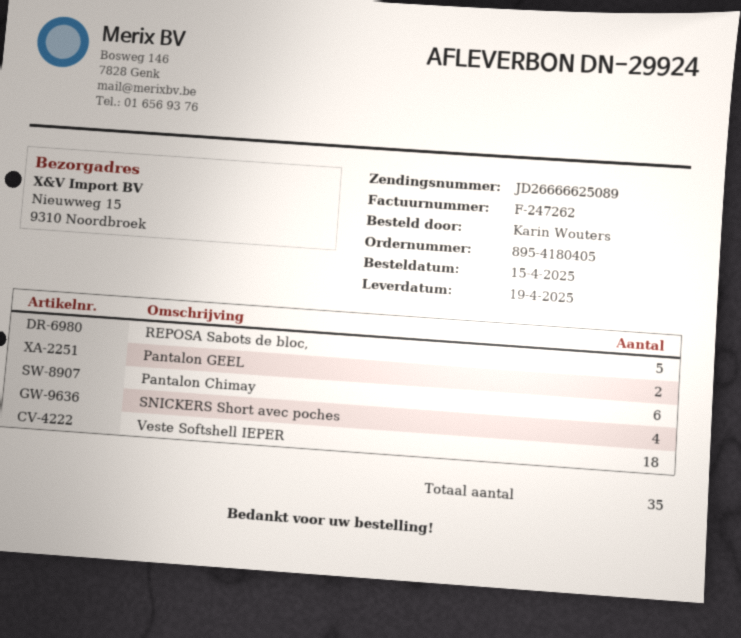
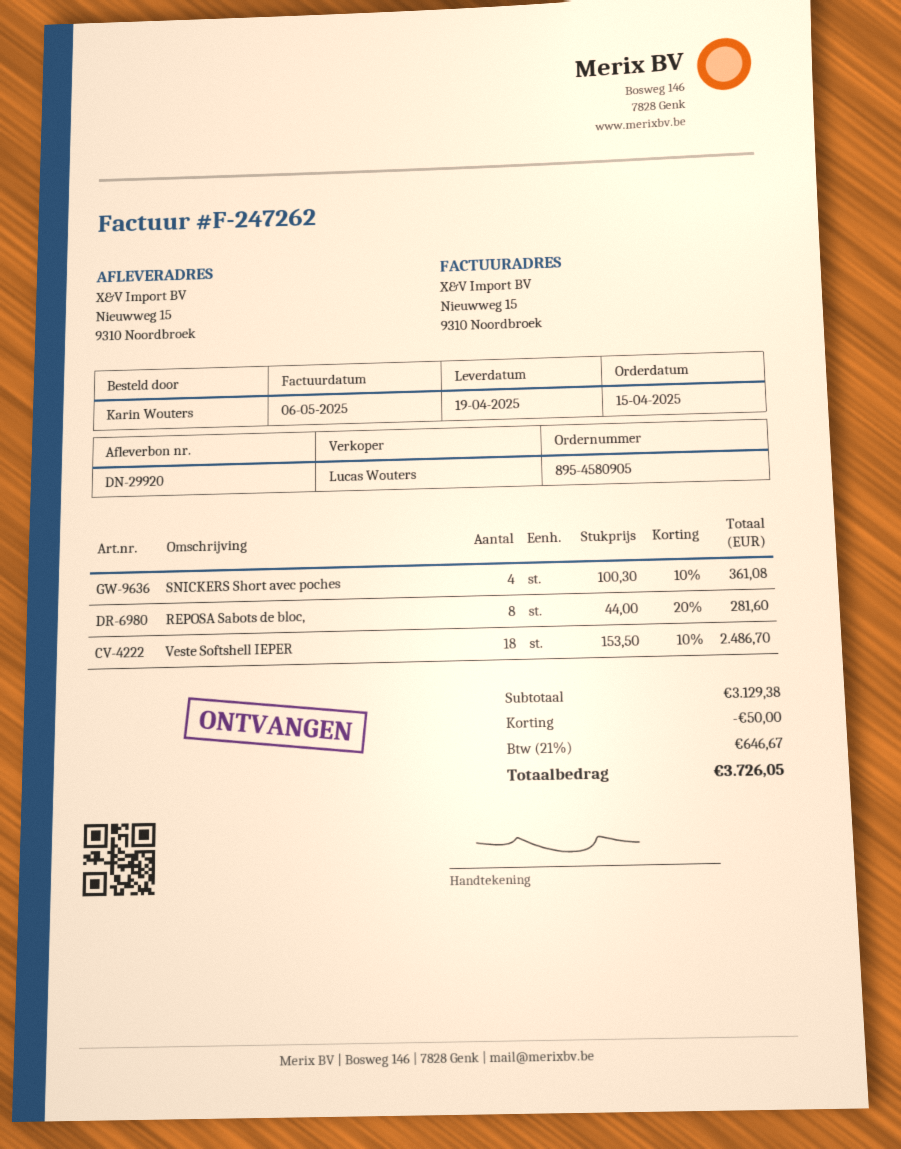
order number: 895-4180405 -> 895-4580905
delivery note number: DN-29924 -> DN-29920
REPOSA Sabots de bloc,: 5 -> 8
Pantalon GEEL: 2 -> none
Pantalon Chimay: 6 -> none

